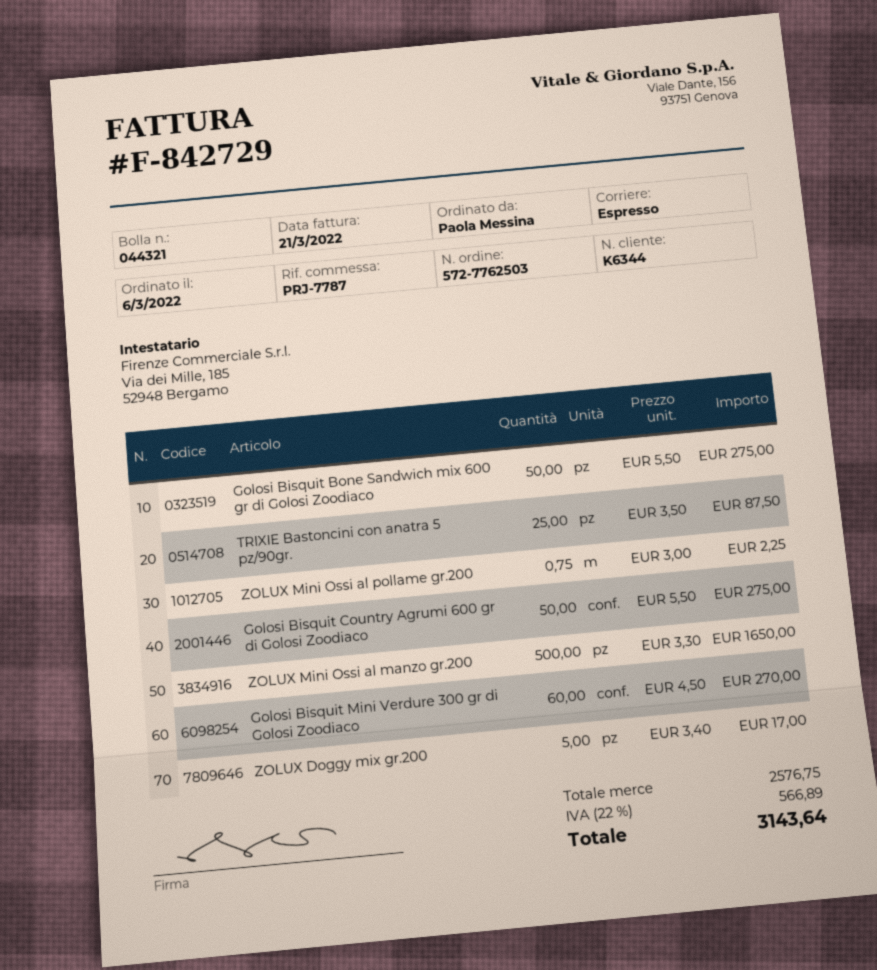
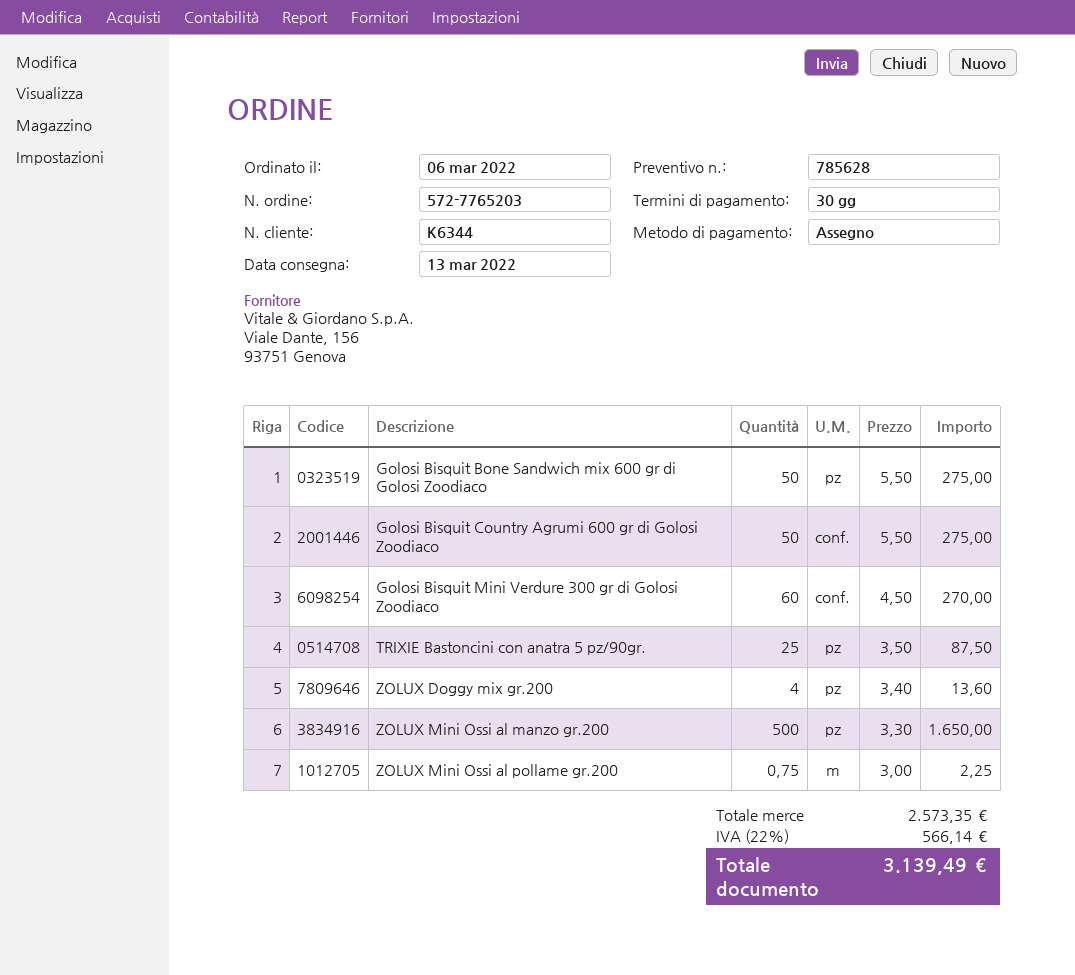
order number: 572-7762503 -> 572-7765203
ZOLUX Doggy mix gr.200: 5 x 3.40 = 17.00 -> 4 x 3.40 = 13.60
subtotal: 2576.75 -> 2573.35
tax: 22% = 566.89 -> 22% = 566.14
total: 3143.64 -> 3139.49

